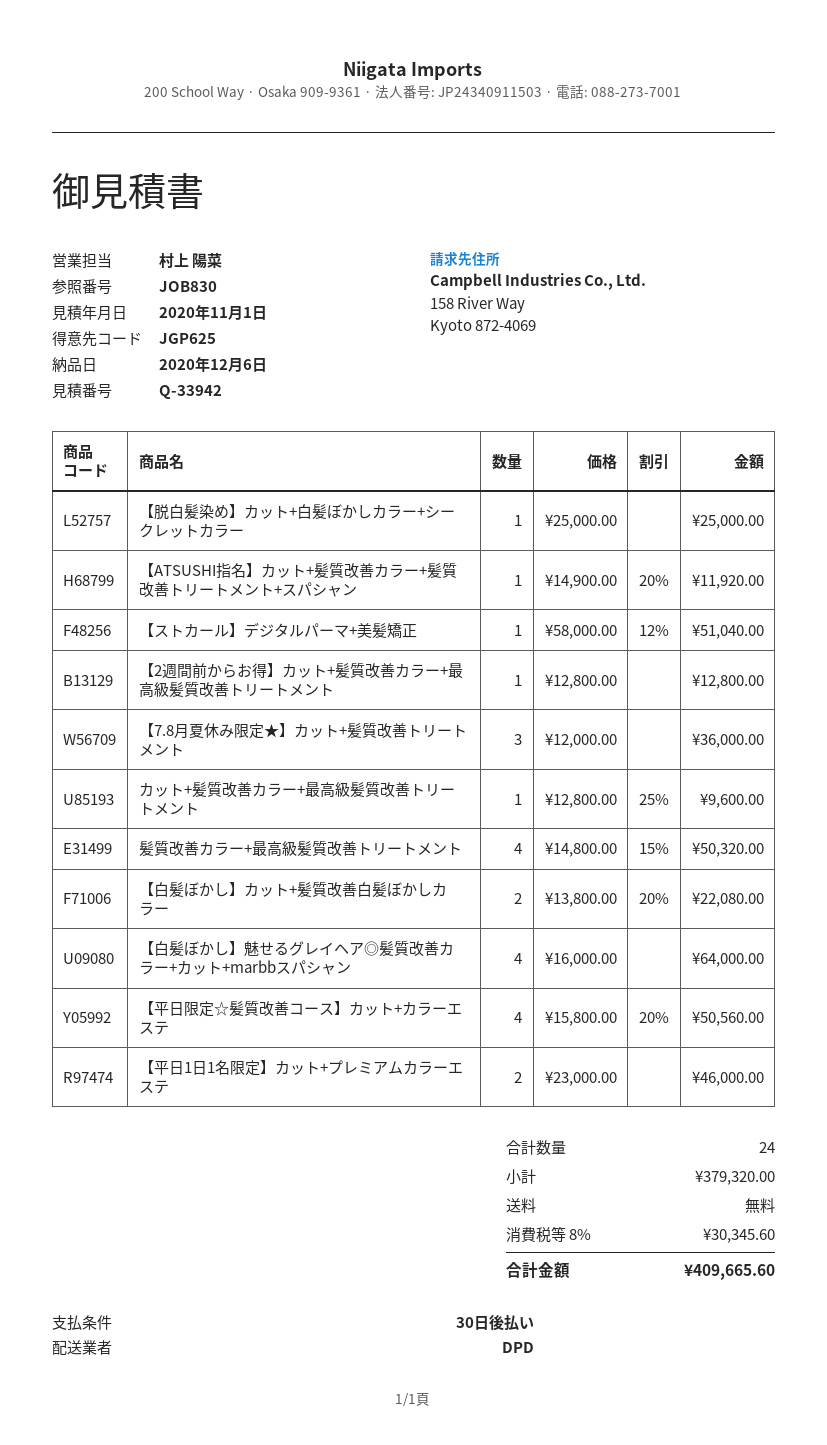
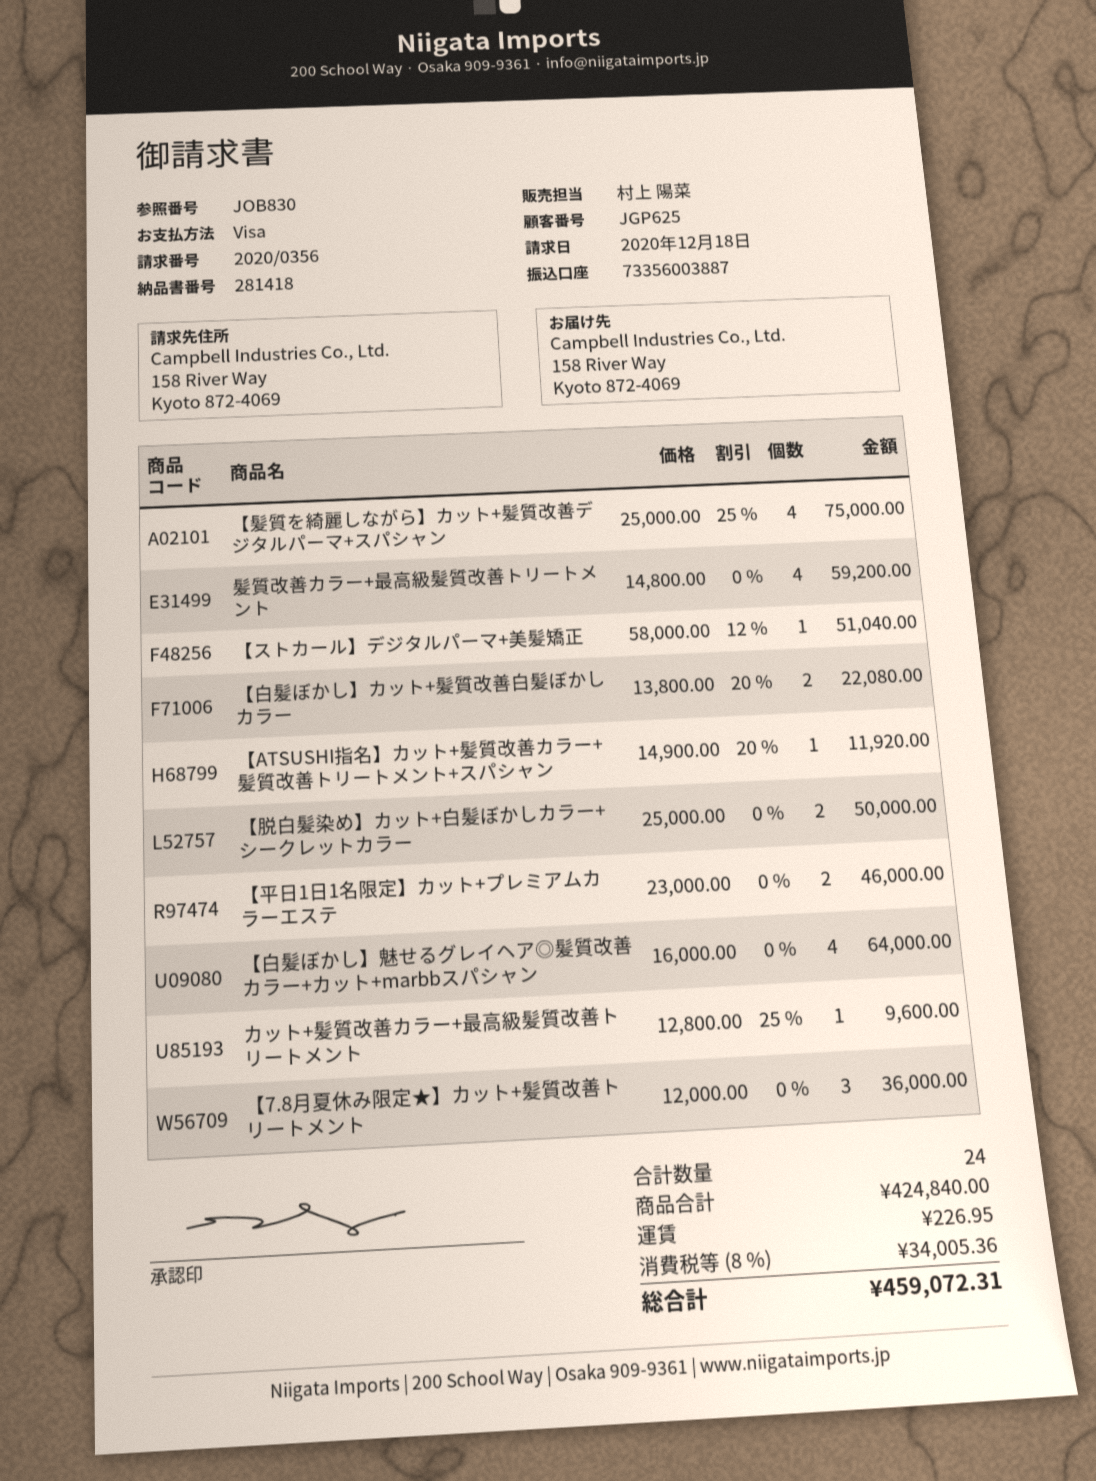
【脱白髪染め】カット+白髪ぼかしカラー+シークレットカラー: 1 x 25000.00 = 25000.00 -> 2 x 25000.00 = 50000.00
【2週間前からお得】カット+髪質改善カラー+最高級髪質改善トリートメント: 1 x 12800.00 = 12800.00 -> none
髪質改善カラー+最高級髪質改善トリートメント: 4 x 14800.00 - 15% = 50320.00 -> 4 x 14800.00 = 59200.00
【平日限定☆髪質改善コース】カット+カラーエステ: 4 x 15800.00 - 20% = 50560.00 -> none
【髪質を綺麗しながら】カット+髪質改善デジタルパーマ+スパシャン: none -> 4 x 25000.00 - 25% = 75000.00
subtotal: 379320.00 -> 424840.00
shipping: 0.00 -> 226.95
tax: 8% = 30345.60 -> 8% = 34005.36
total: 409665.60 -> 459072.31

